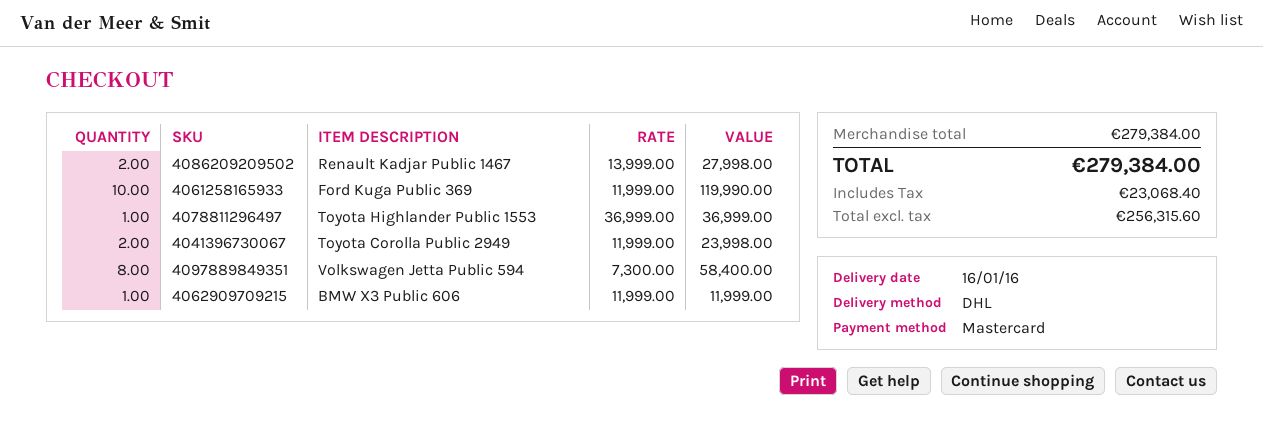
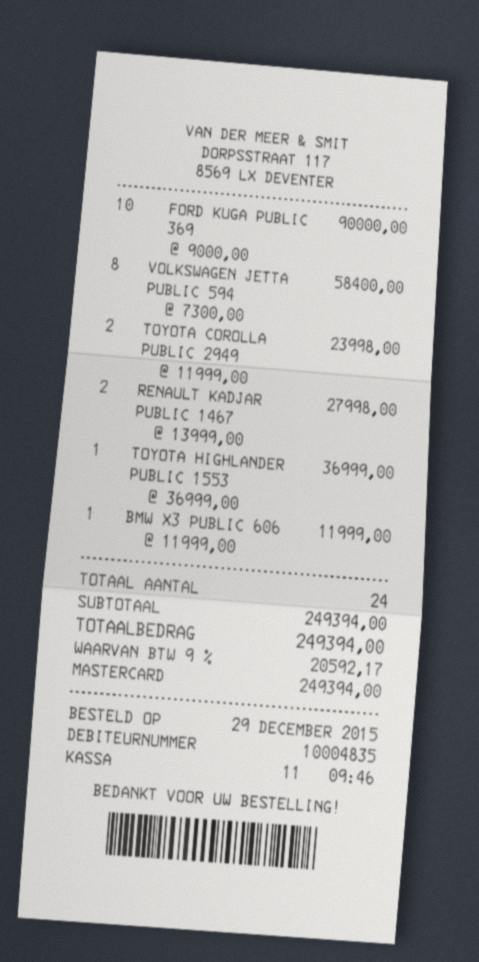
Ford Kuga Public 369: 10 x 11999.00 = 119990.00 -> 10 x 9000.00 = 90000.00
subtotal: 279384.00 -> 249394.00
tax: 23068.40 -> 20592.17
total: 279384.00 -> 249394.00

